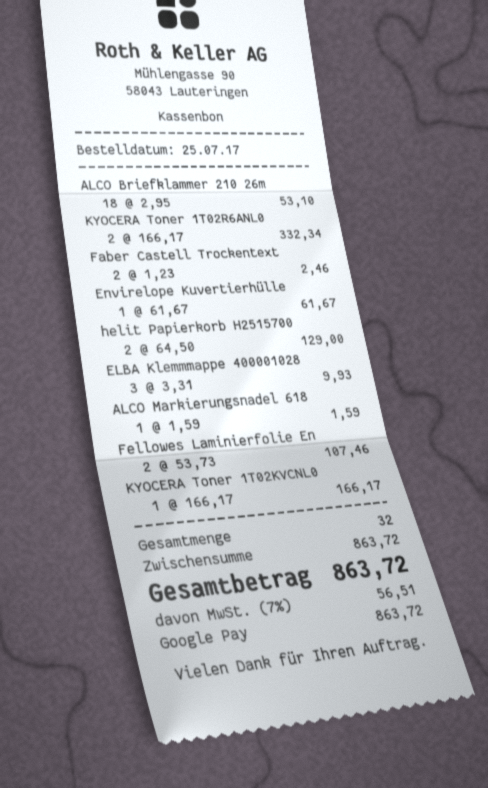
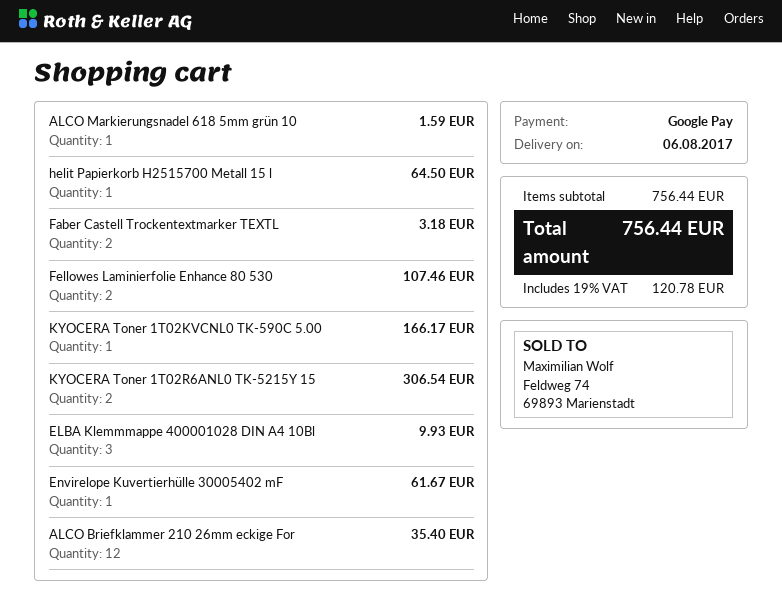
ALCO Briefklammer 210 26m: 18 for 53.10 -> 12 for 35.40
KYOCERA Toner 1T02R6ANL0: 2 for 332.34 -> 2 for 306.54
Faber Castell Trockentext: 2 for 2.46 -> 2 for 3.18
helit Papierkorb H2515700: 2 for 129.00 -> 1 for 64.50
subtotal: 863.72 -> 756.44
tax: 7% = 56.51 -> 19% = 120.78
total: 863.72 -> 756.44

